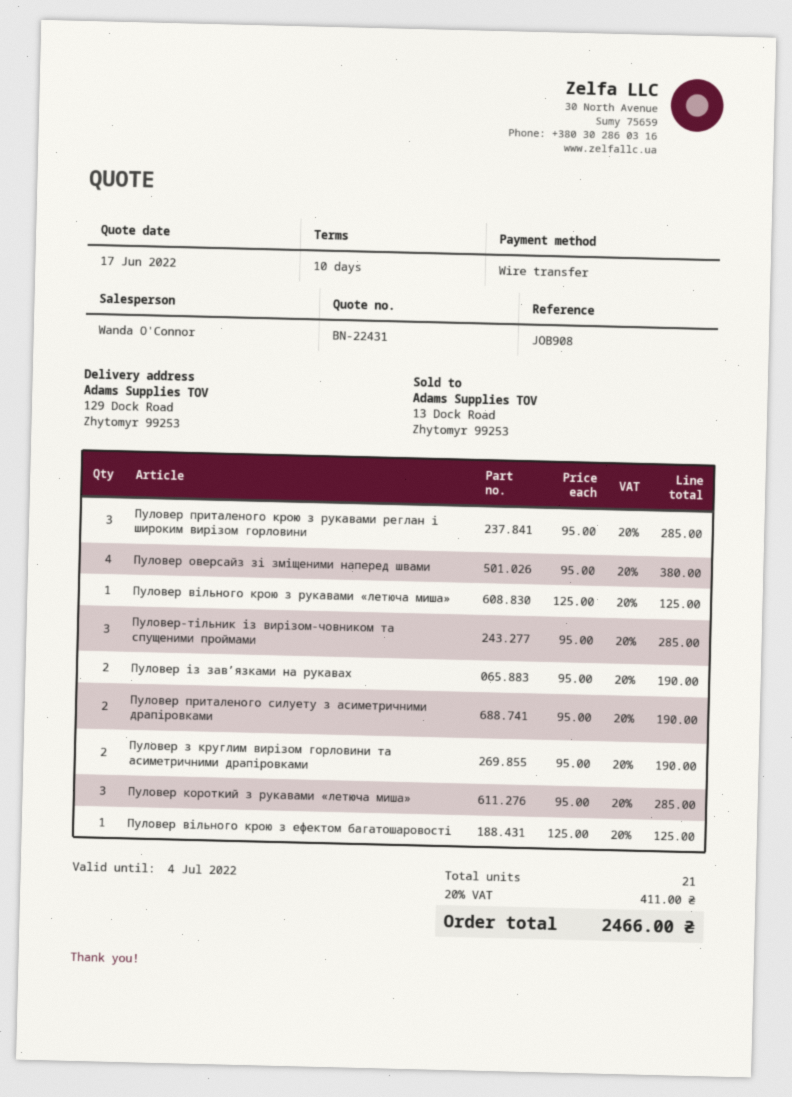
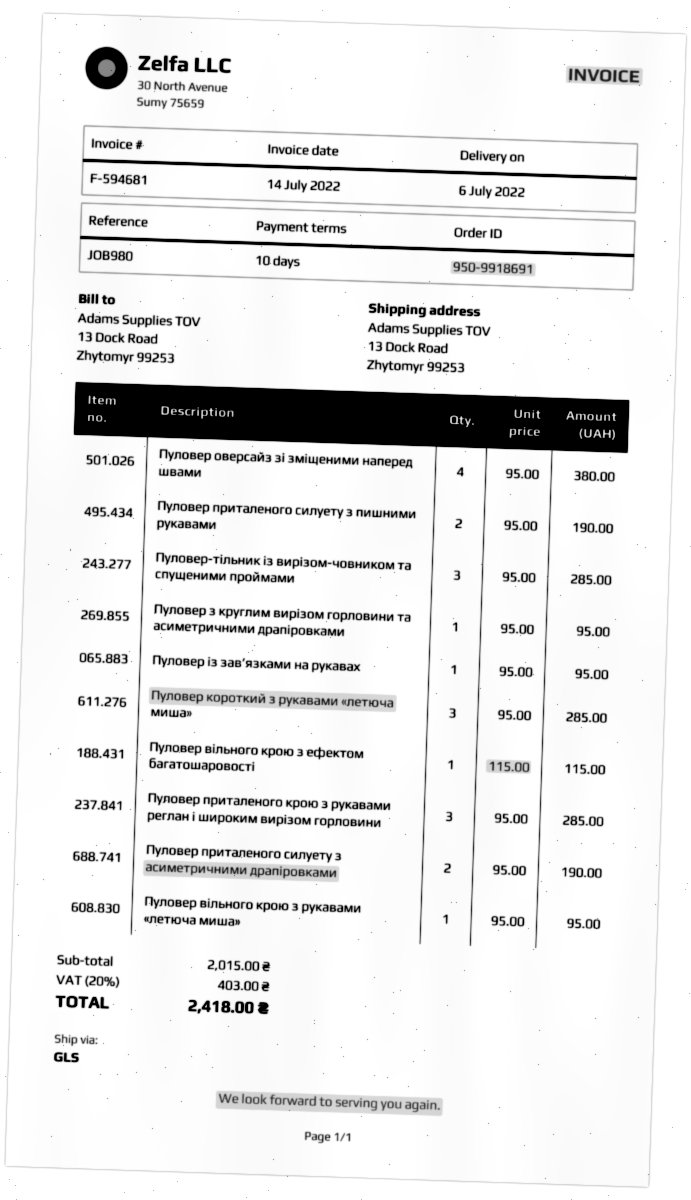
reference: JOB908 -> JOB980
ship to: 129 Dock Road, Zhytomyr 99253 -> 13 Dock Road, Zhytomyr 99253
Пуловер вільного крою з рукавами «летюча миша»: 1 x 125.00 = 125.00 -> 1 x 95.00 = 95.00
Пуловер із зав’язками на рукавах: 2 x 95.00 = 190.00 -> 1 x 95.00 = 95.00
Пуловер з круглим вирізом горловини та асиметричними драпіровками: 2 x 95.00 = 190.00 -> 1 x 95.00 = 95.00
Пуловер вільного крою з ефектом багатошаровості: 1 x 125.00 = 125.00 -> 1 x 115.00 = 115.00
Пуловер приталеного силуету з пишними рукавами: none -> 2 x 95.00 = 190.00
tax: 20% = 411.00 -> 20% = 403.00
total: 2466.00 -> 2418.00

